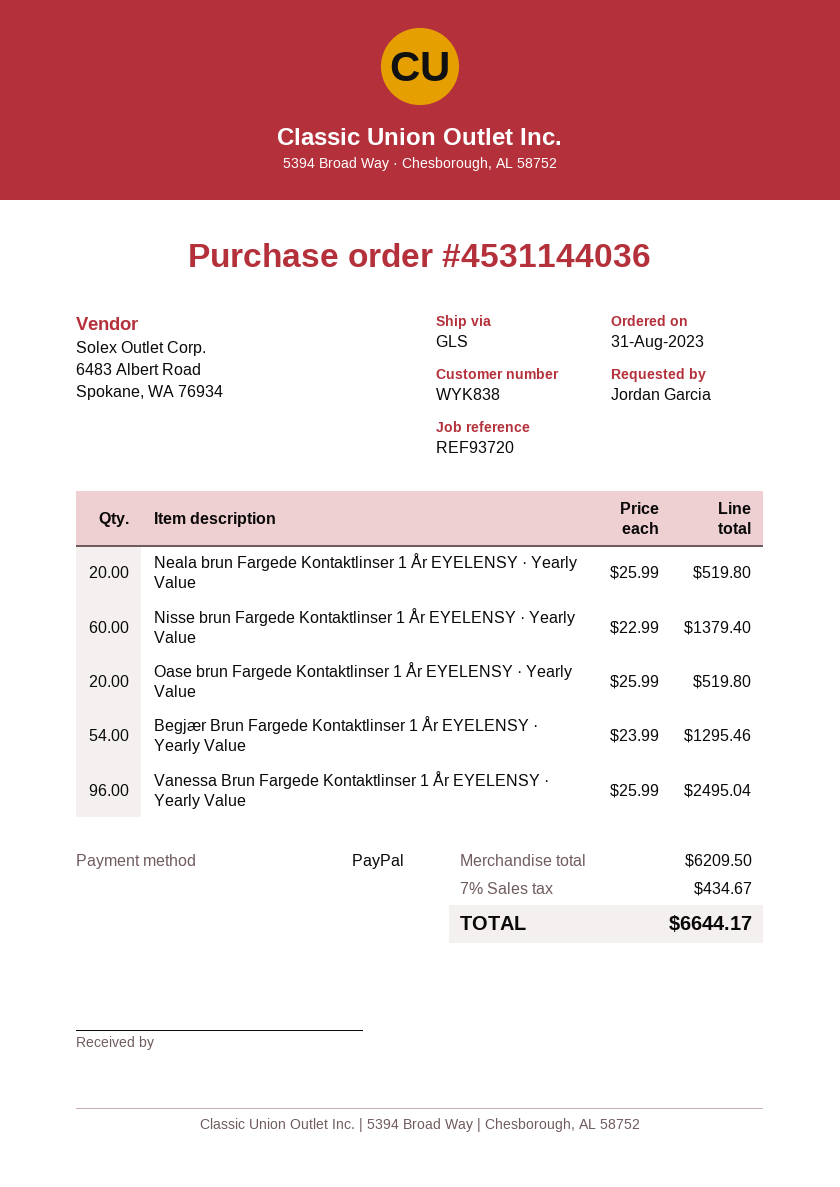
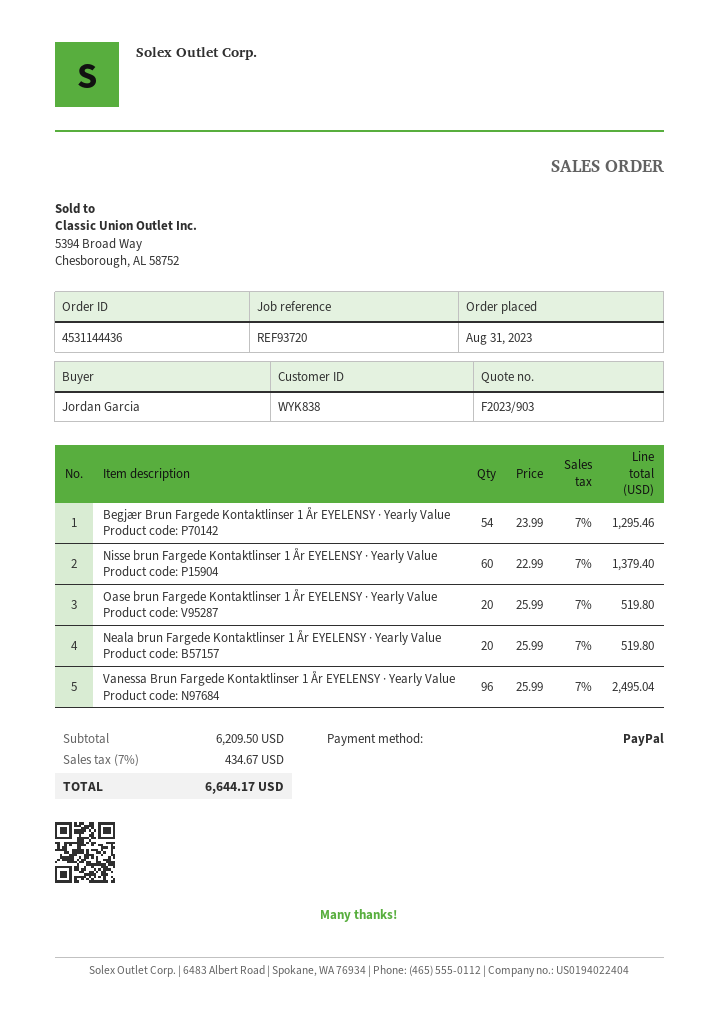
order number: 4531144036 -> 4531144436

